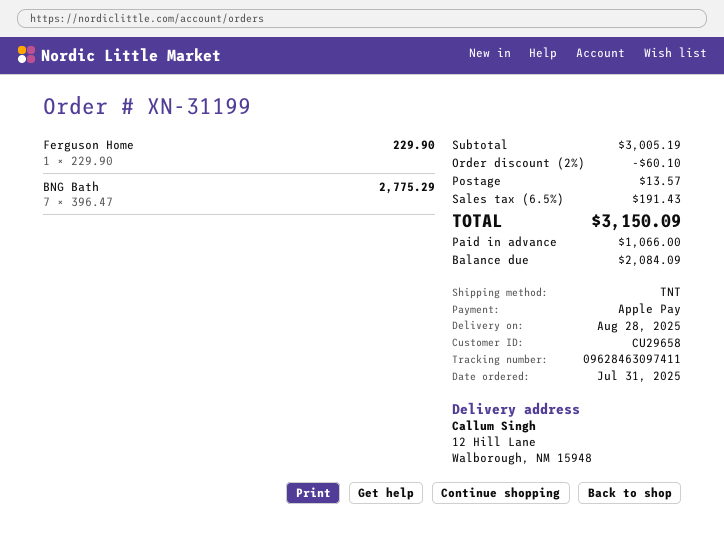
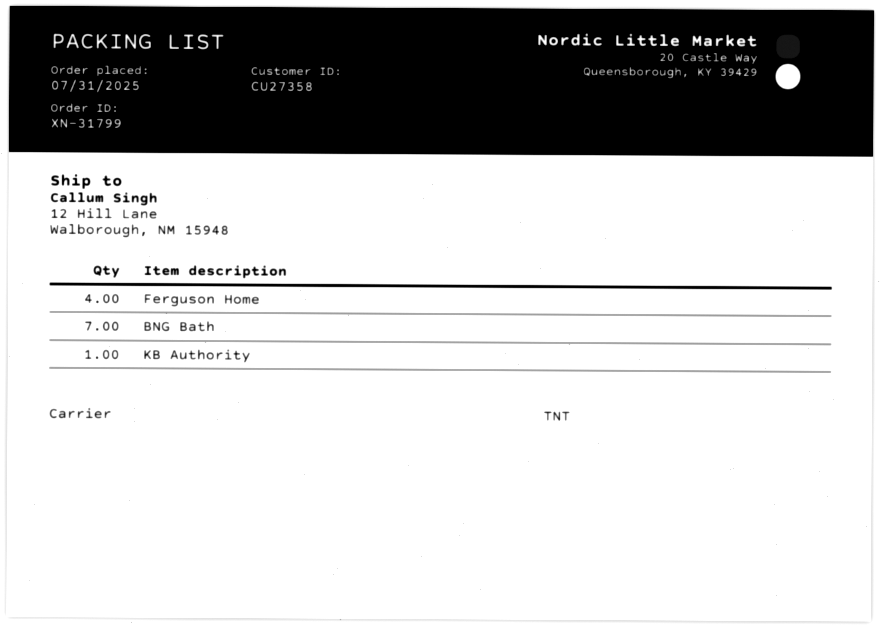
order number: XN-31199 -> XN-31799
customer number: CU29658 -> CU27358
Ferguson Home: 1 -> 4
KB Authority: none -> 1

